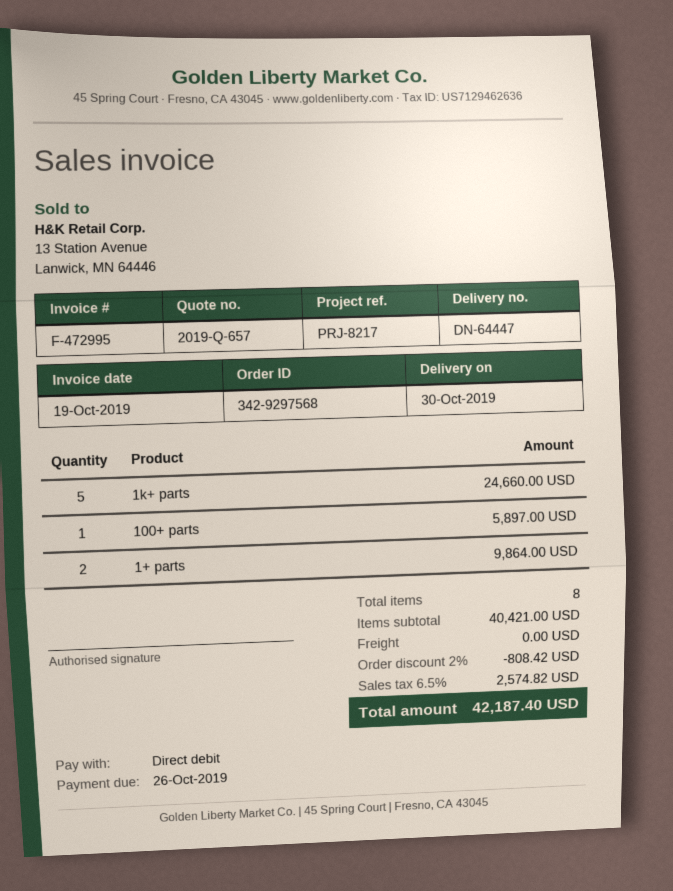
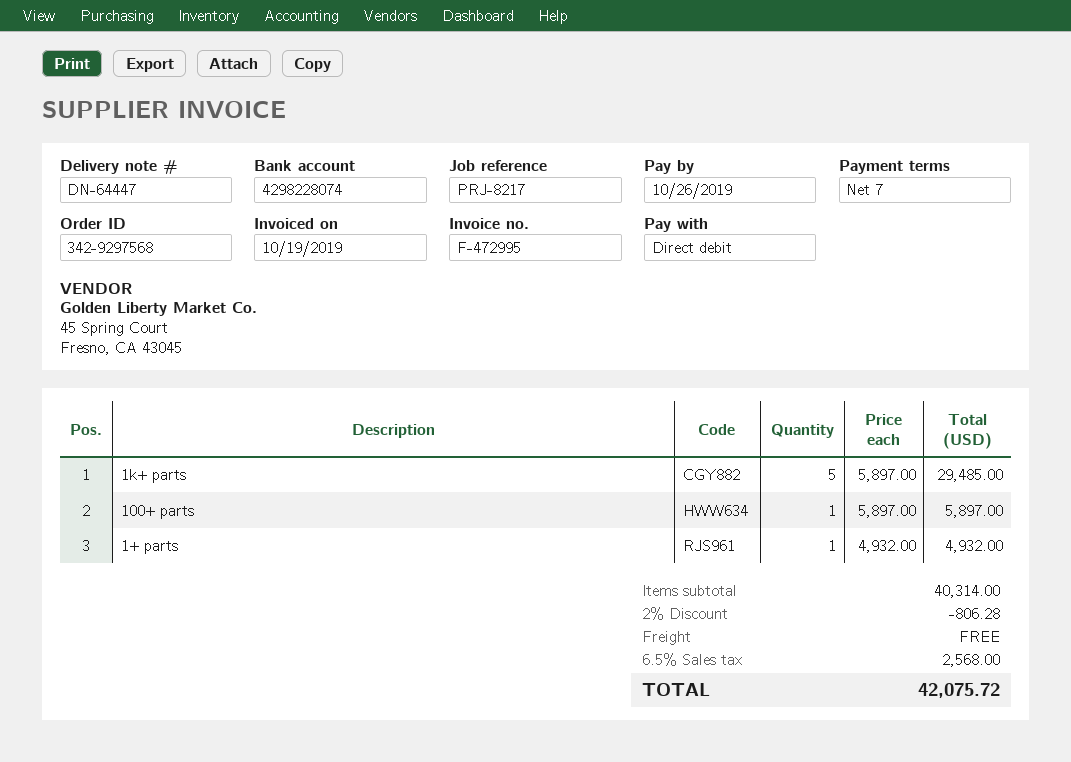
1k+ parts: 5 for 24660.00 -> 5 for 29485.00
1+ parts: 2 for 9864.00 -> 1 for 4932.00
subtotal: 40421.00 -> 40314.00
discount: 2% = 808.42 -> 2% = 806.28
tax: 6.5% = 2574.82 -> 6.5% = 2568.00
total: 42187.40 -> 42075.72

